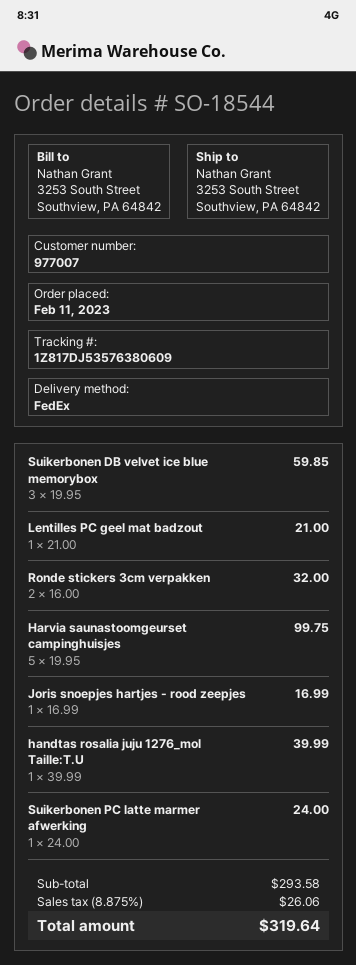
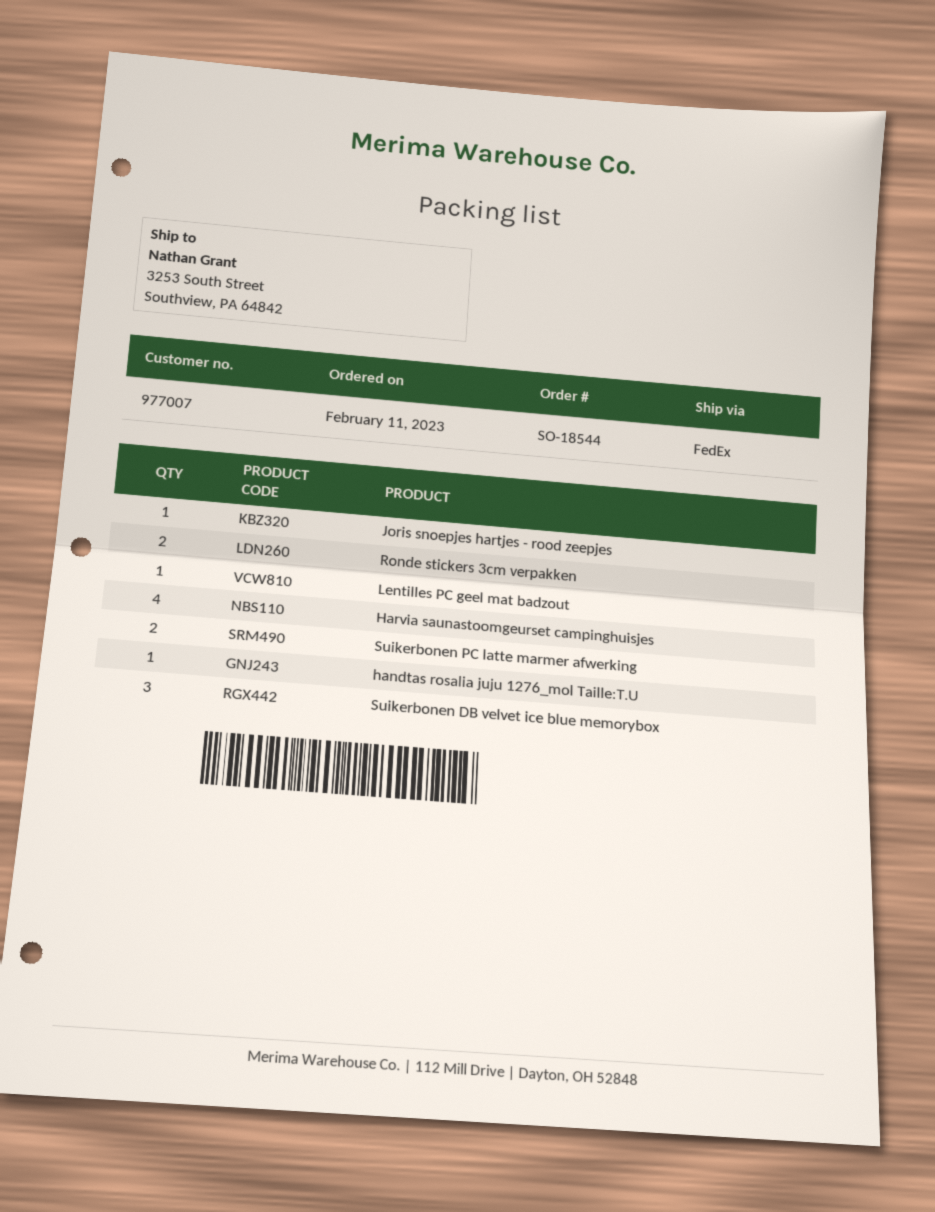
Harvia saunastoomgeurset campinghuisjes: 5 -> 4
Suikerbonen PC latte marmer afwerking: 1 -> 2

